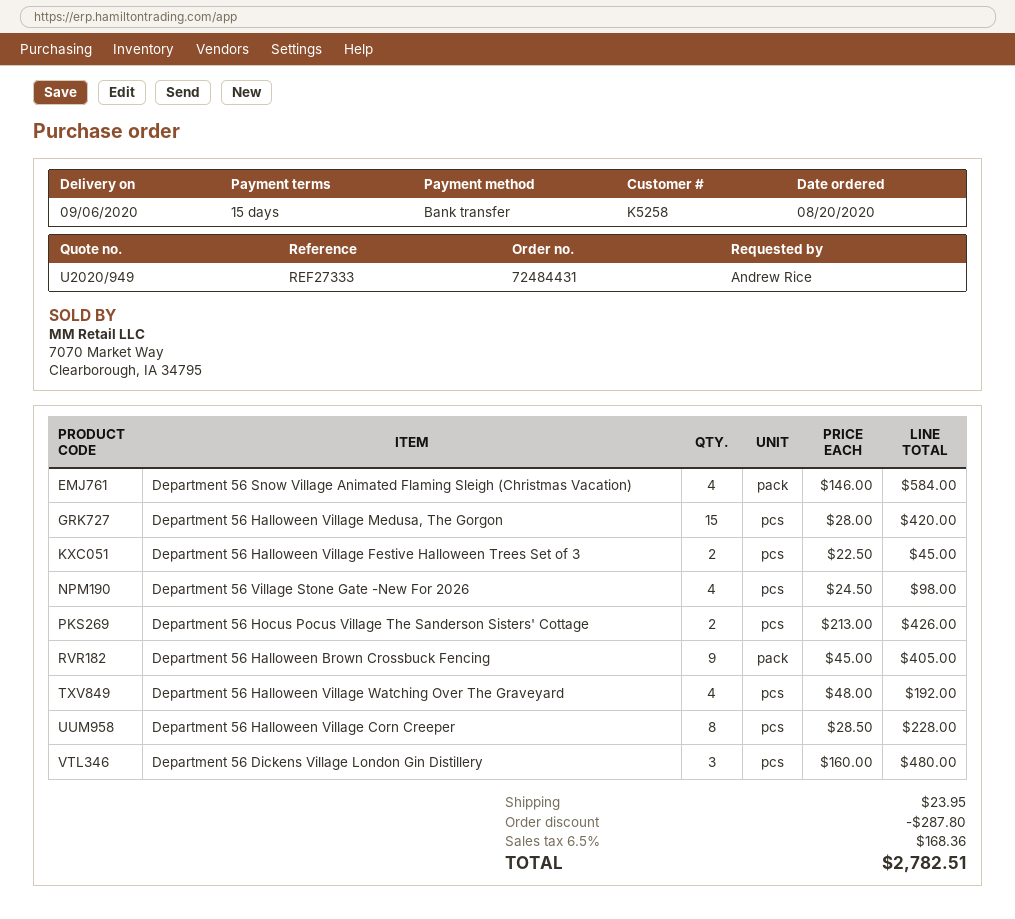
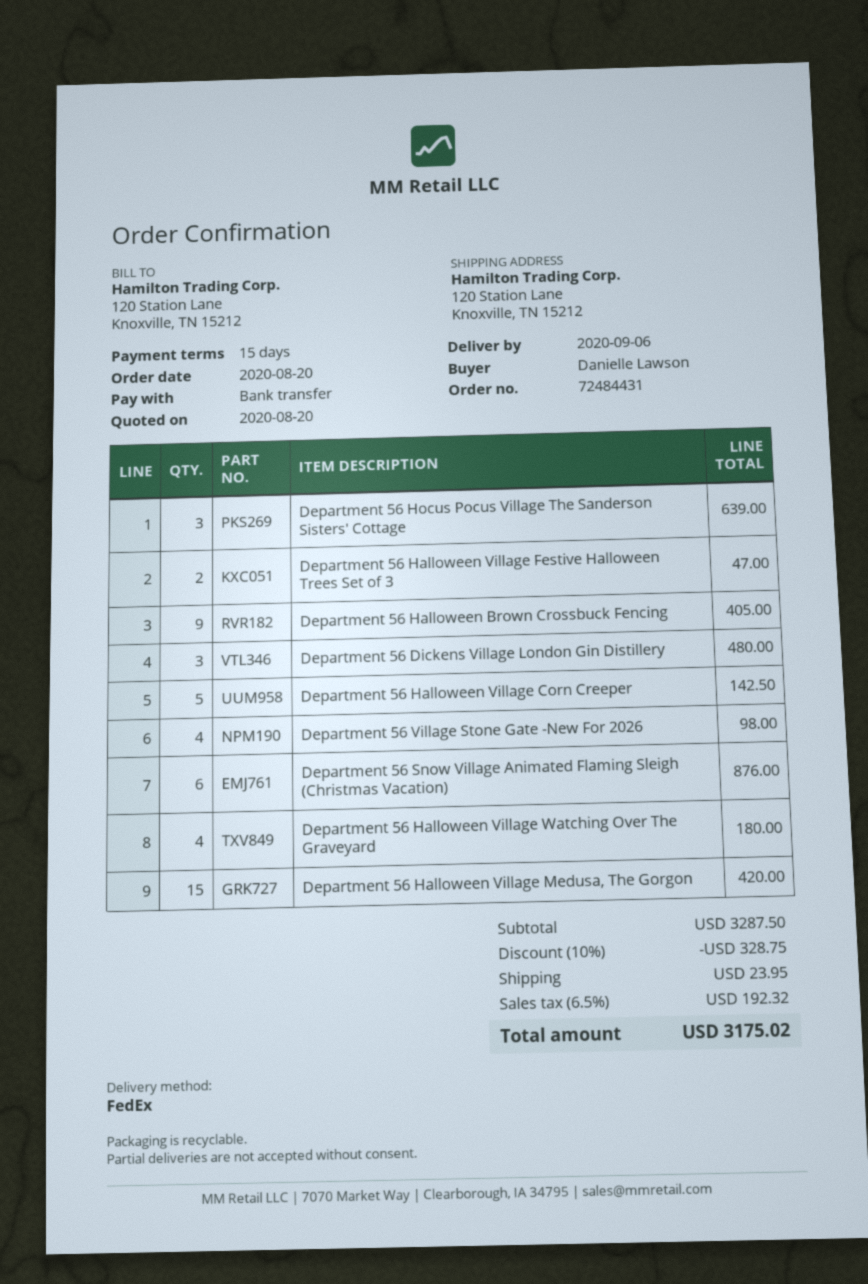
ordered by: Andrew Rice -> Danielle Lawson
Department 56 Snow Village Animated Flaming Sleigh (Christmas Vacation): 4 for 584.00 -> 6 for 876.00
Department 56 Halloween Village Festive Halloween Trees Set of 3: 2 for 45.00 -> 2 for 47.00
Department 56 Hocus Pocus Village The Sanderson Sisters' Cottage: 2 for 426.00 -> 3 for 639.00
Department 56 Halloween Village Watching Over The Graveyard: 4 for 192.00 -> 4 for 180.00
Department 56 Halloween Village Corn Creeper: 8 for 228.00 -> 5 for 142.50
discount: 287.80 -> 328.75
tax: 6.5% = 168.36 -> 6.5% = 192.32
total: 2782.51 -> 3175.02

